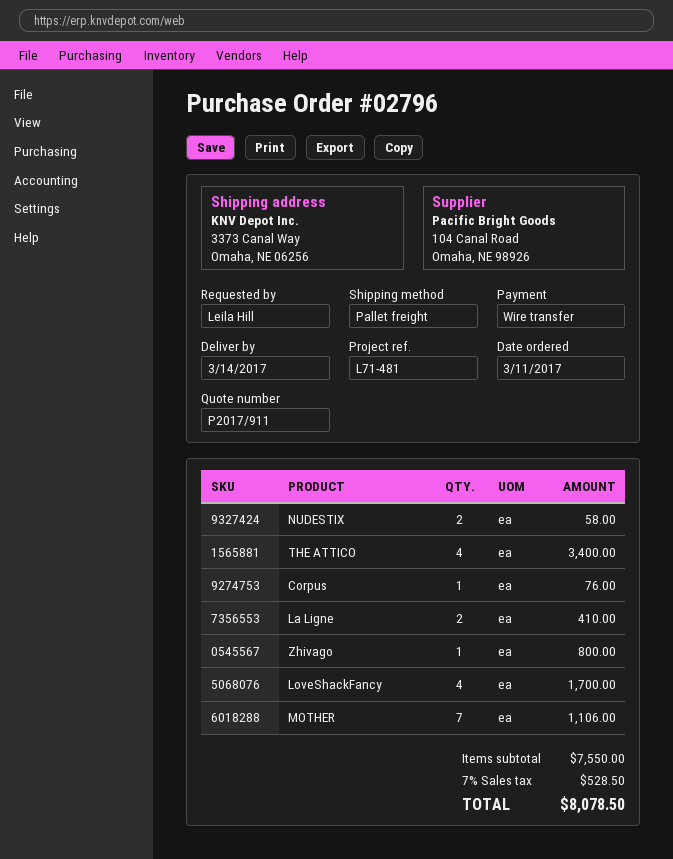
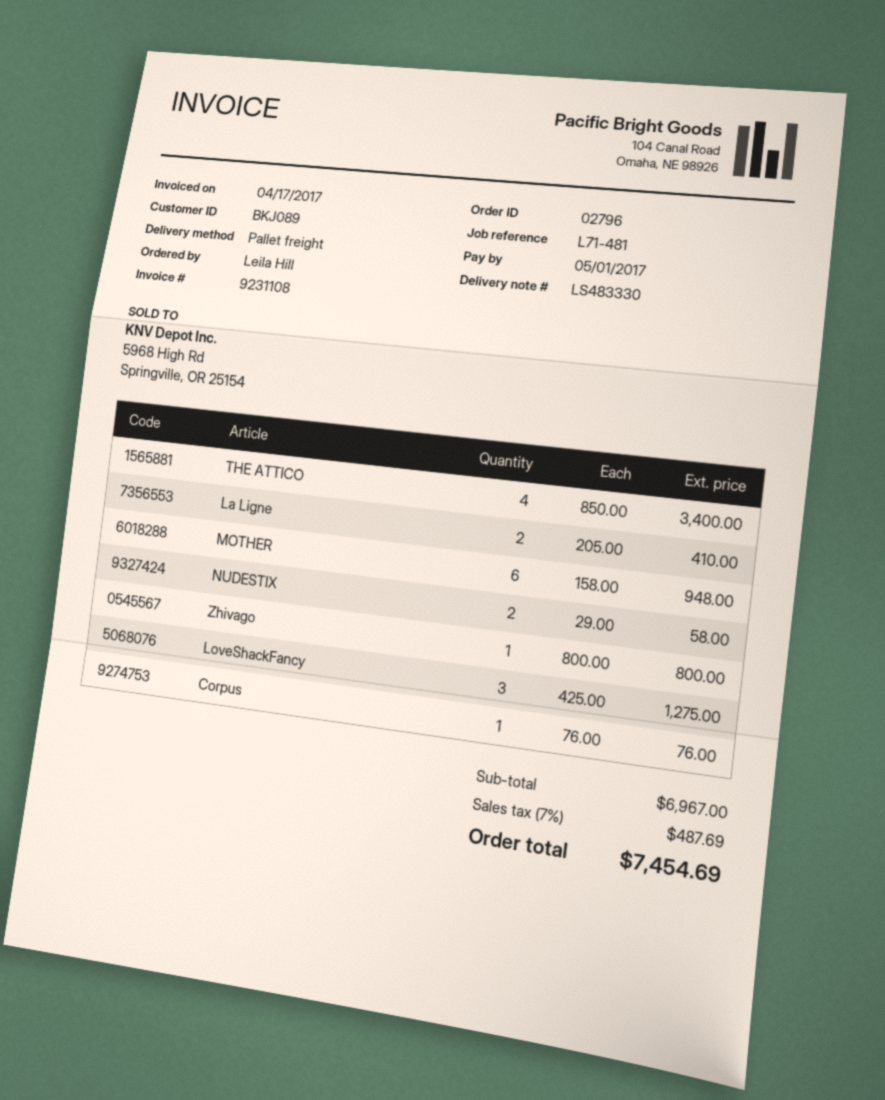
LoveShackFancy: 4 for 1700.00 -> 3 for 1275.00
MOTHER: 7 for 1106.00 -> 6 for 948.00
subtotal: 7550.00 -> 6967.00
tax: 7% = 528.50 -> 7% = 487.69
total: 8078.50 -> 7454.69

